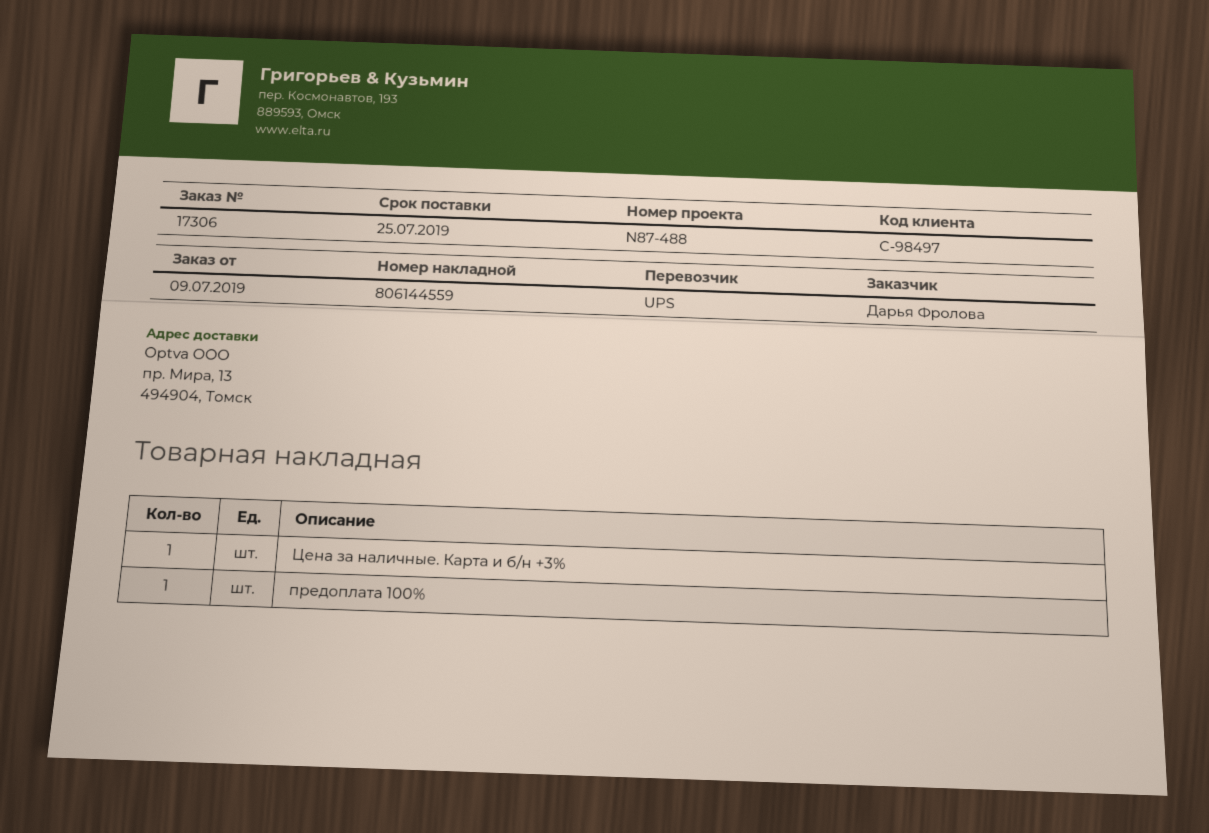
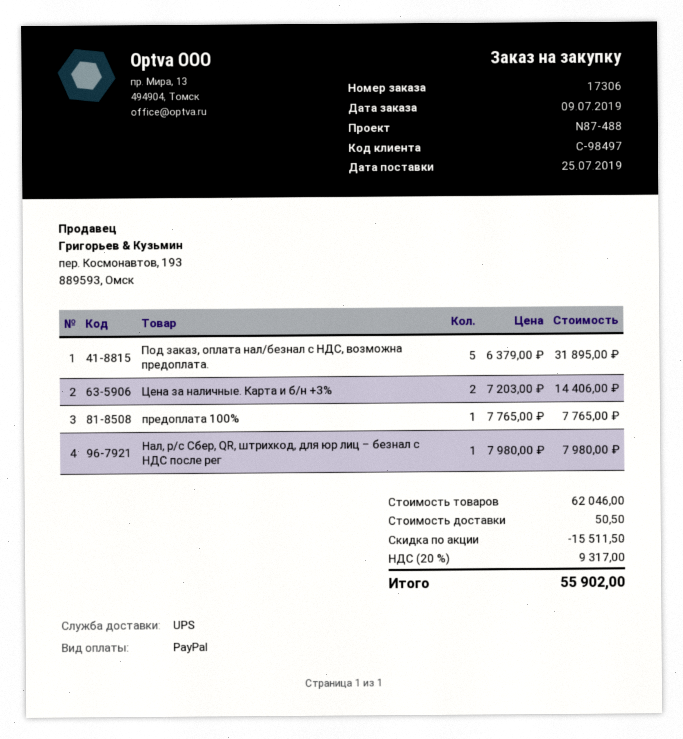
Цена за наличные. Карта и б/н +3%: 1 -> 2
Под заказ, оплата нал/безнал с НДС, возможна предоплата.: none -> 5
Нал, р/с Сбер, QR, штрихкод, для юр лиц – безнал с НДС после рег: none -> 1

